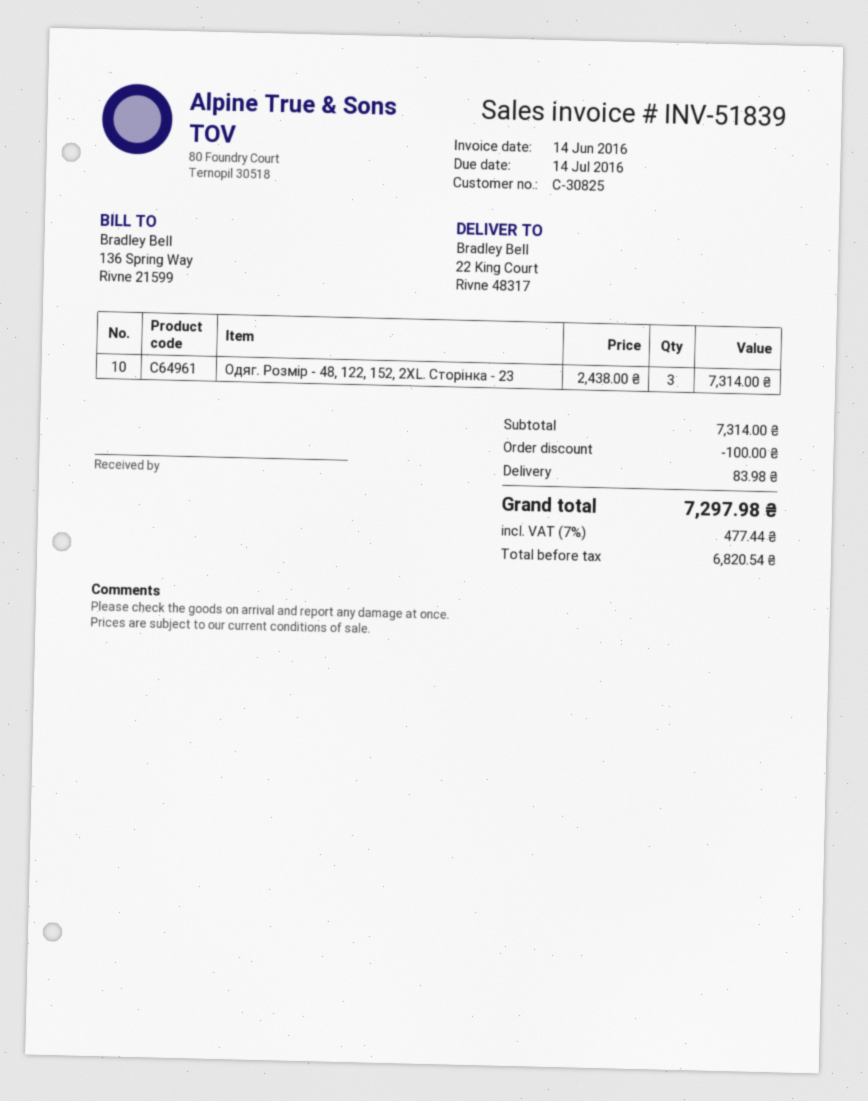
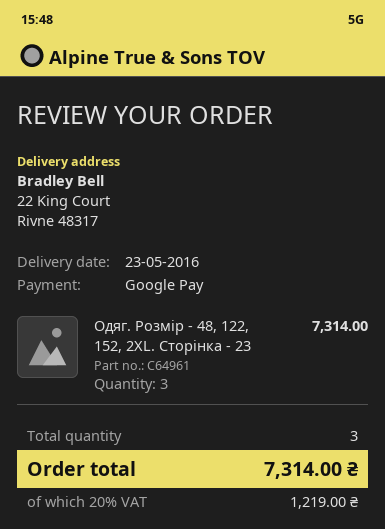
discount: 100.00 -> none
shipping: 83.98 -> none
tax: 7% = 477.44 -> 20% = 1219.00
total: 7297.98 -> 7314.00

